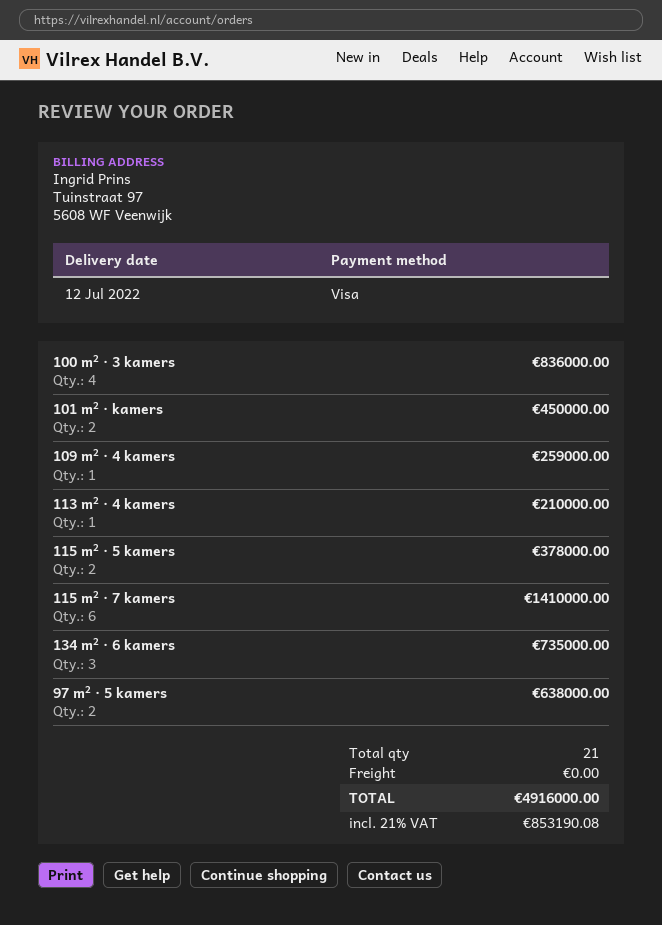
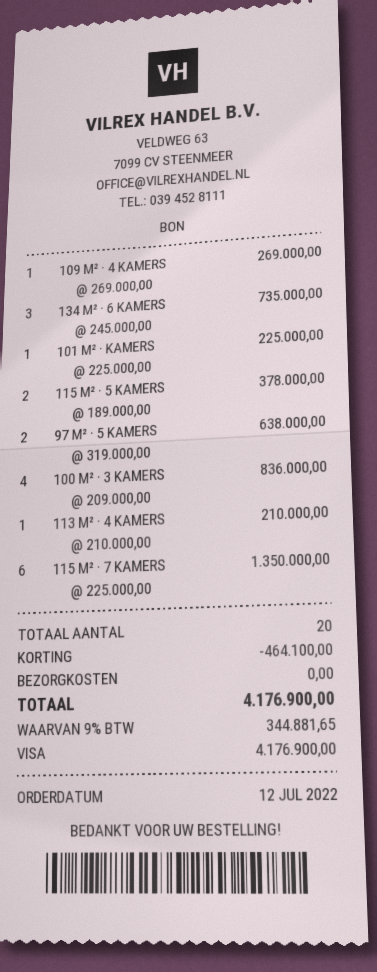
101 m² · kamers: 2 for 450000.00 -> 1 for 225000.00
109 m² · 4 kamers: 1 for 259000.00 -> 1 for 269000.00
115 m² · 7 kamers: 6 for 1410000.00 -> 6 for 1350000.00
total quantity: 21 -> 20
discount: none -> 464100.00
tax: 21% = 853190.08 -> 9% = 344881.65
total: 4916000.00 -> 4176900.00

